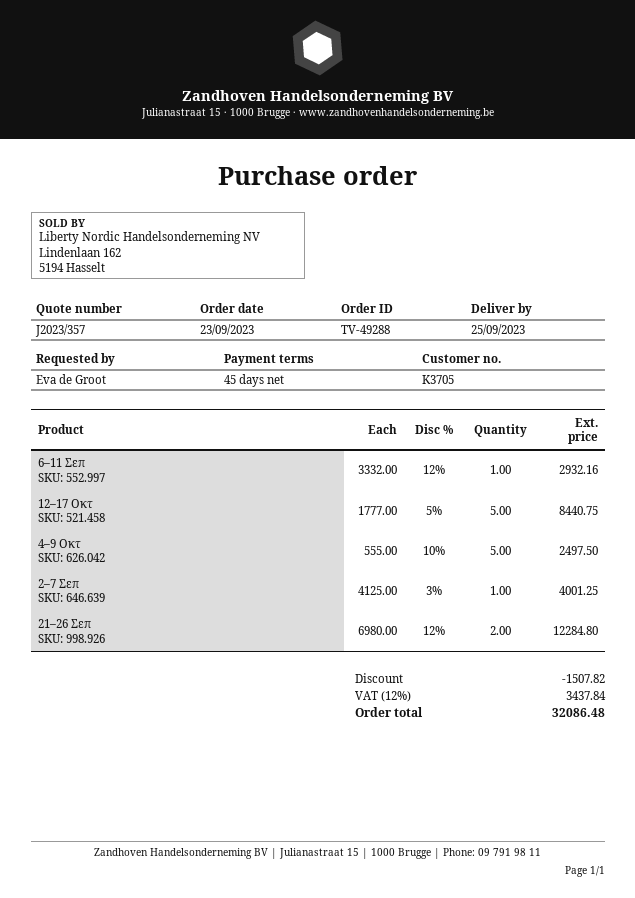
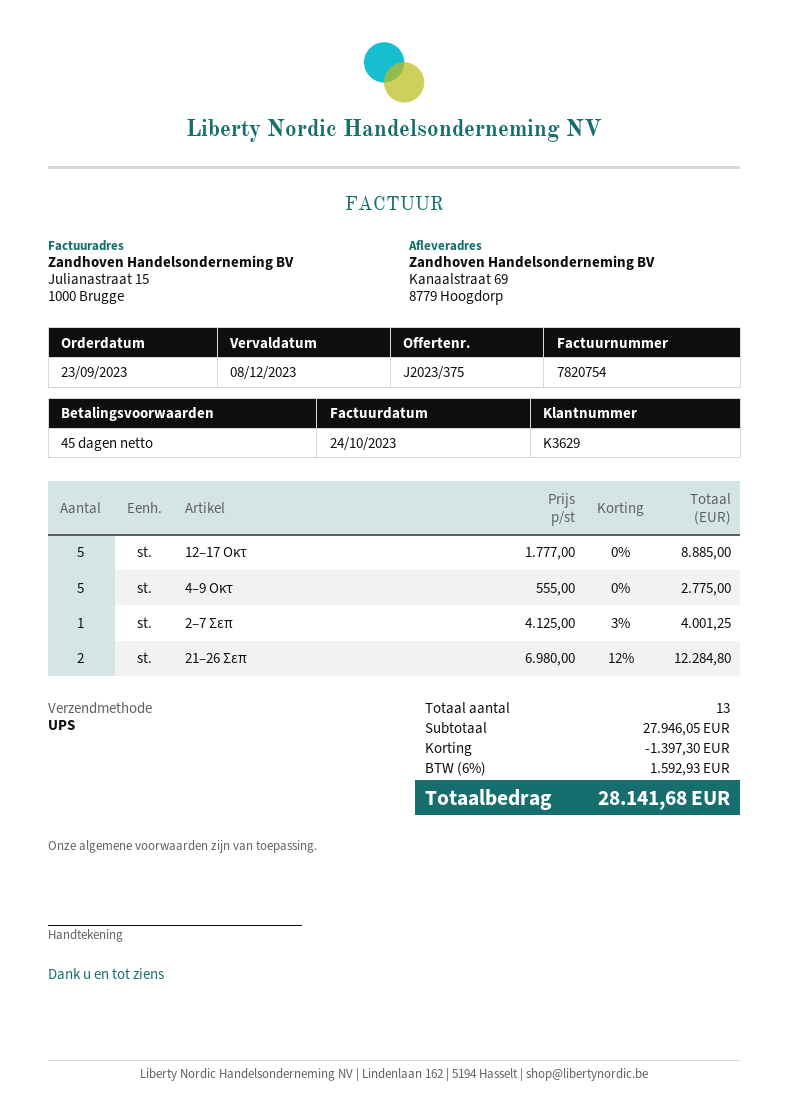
quote number: J2023/357 -> J2023/375
customer number: K3705 -> K3629
6–11 Σεπ: 1 x 3332.00 - 12% = 2932.16 -> none
12–17 Οκτ: 5 x 1777.00 - 5% = 8440.75 -> 5 x 1777.00 = 8885.00
4–9 Οκτ: 5 x 555.00 - 10% = 2497.50 -> 5 x 555.00 = 2775.00
discount: 1507.82 -> 1397.30
tax: 12% = 3437.84 -> 6% = 1592.93
total: 32086.48 -> 28141.68

